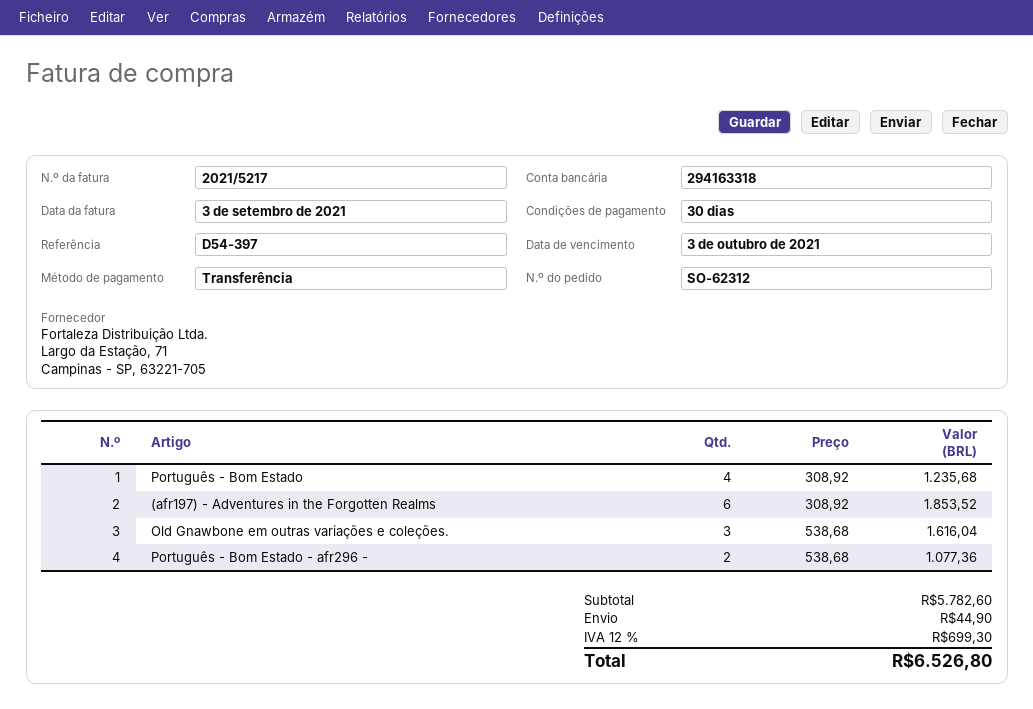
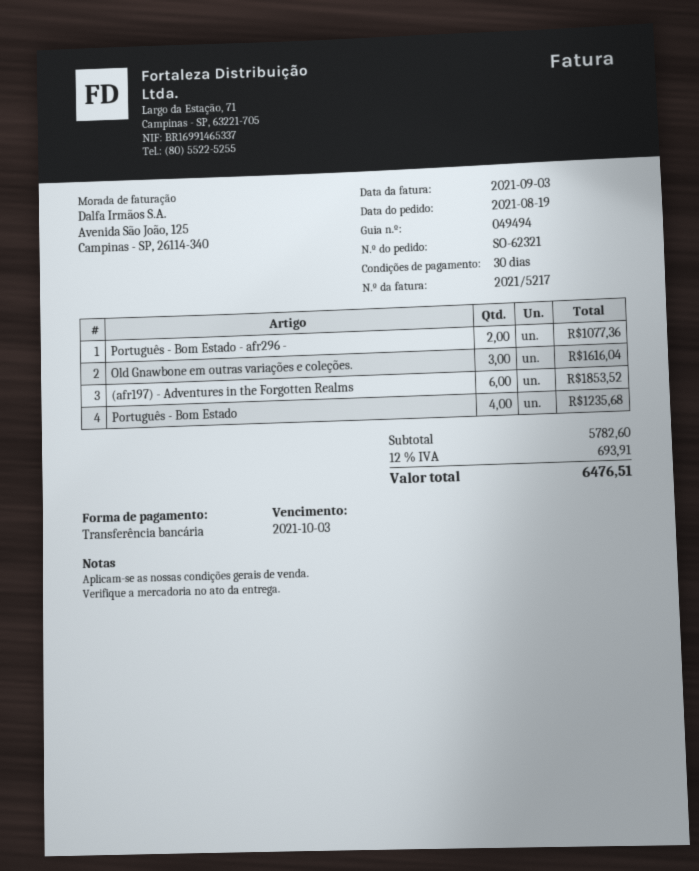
order number: SO-62312 -> SO-62321
shipping: 44.90 -> none
tax: 12% = 699.30 -> 12% = 693.91
total: 6526.80 -> 6476.51

